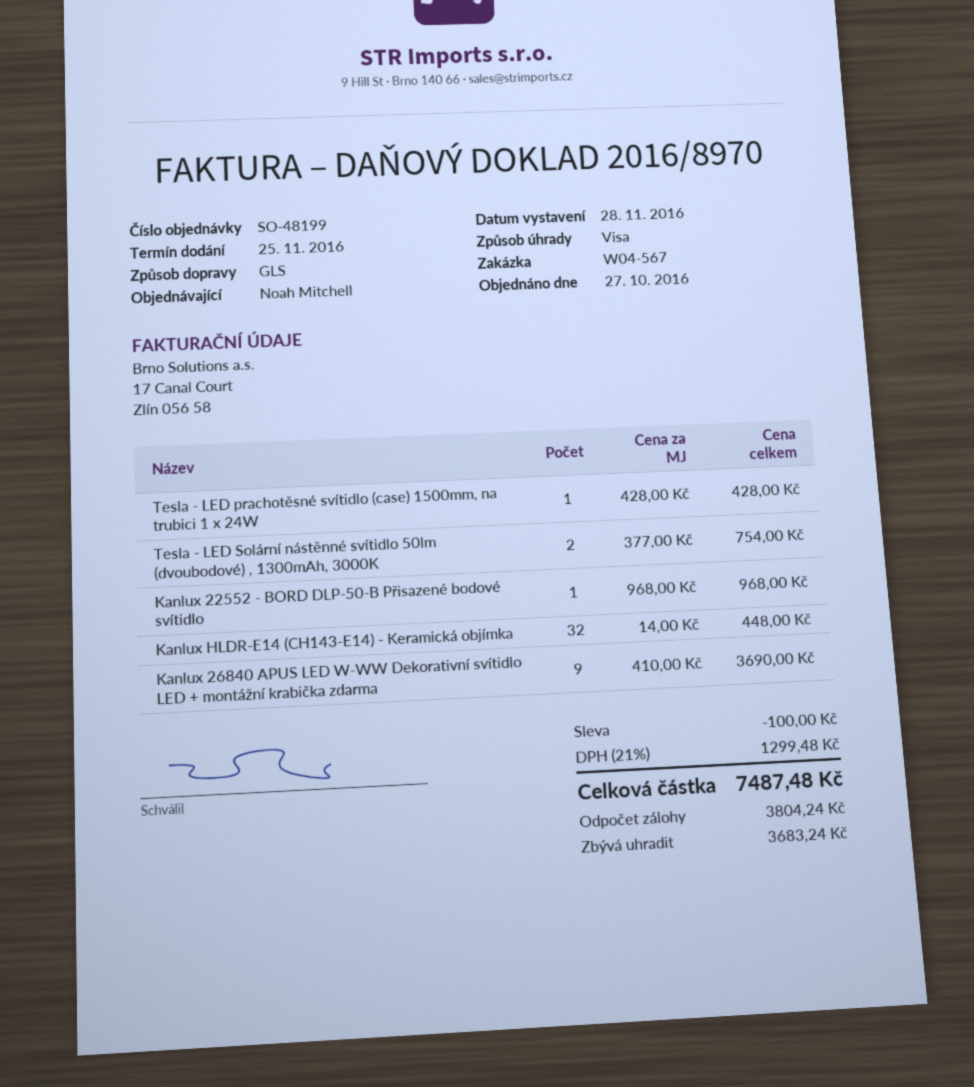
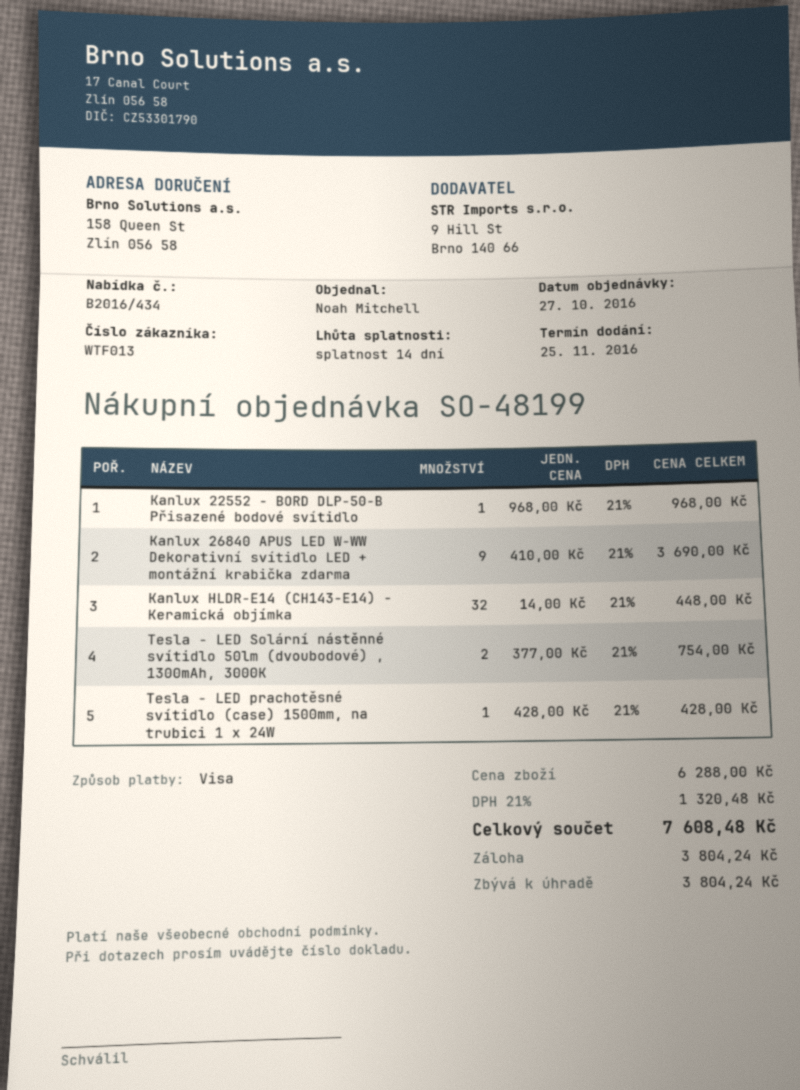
discount: 100.00 -> none
tax: 21% = 1299.48 -> 21% = 1320.48
total: 7487.48 -> 7608.48
balance: 3683.24 -> 3804.24

